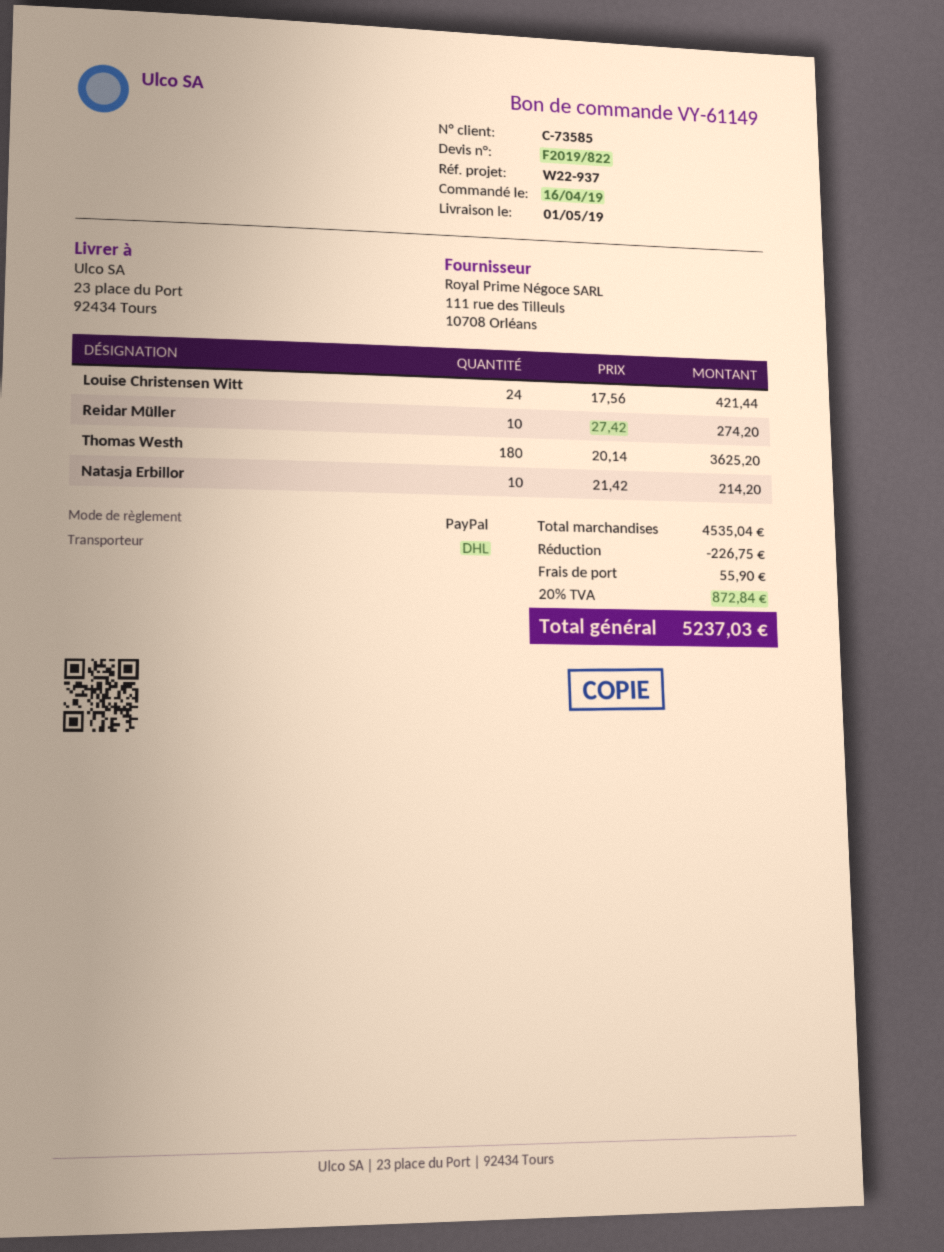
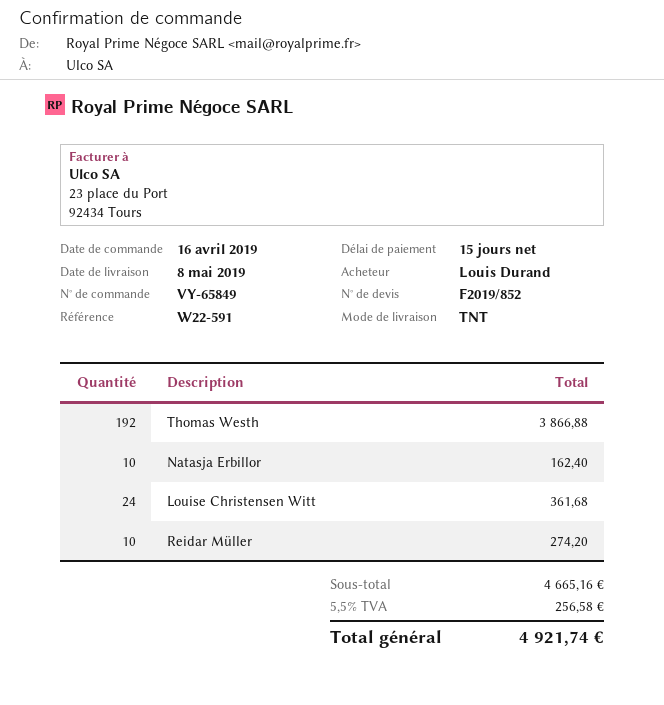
quote number: F2019/822 -> F2019/852
order number: VY-61149 -> VY-65849
delivery date: 2019-05-01 -> 2019-05-08
reference: W22-937 -> W22-591
shipping method: DHL -> TNT
Louise Christensen Witt: 24 for 421.44 -> 24 for 361.68
Thomas Westh: 180 for 3625.20 -> 192 for 3866.88
Natasja Erbillor: 10 for 214.20 -> 10 for 162.40
subtotal: 4535.04 -> 4665.16
discount: 226.75 -> none
shipping: 55.90 -> none
tax: 20% = 872.84 -> 5.5% = 256.58
total: 5237.03 -> 4921.74

